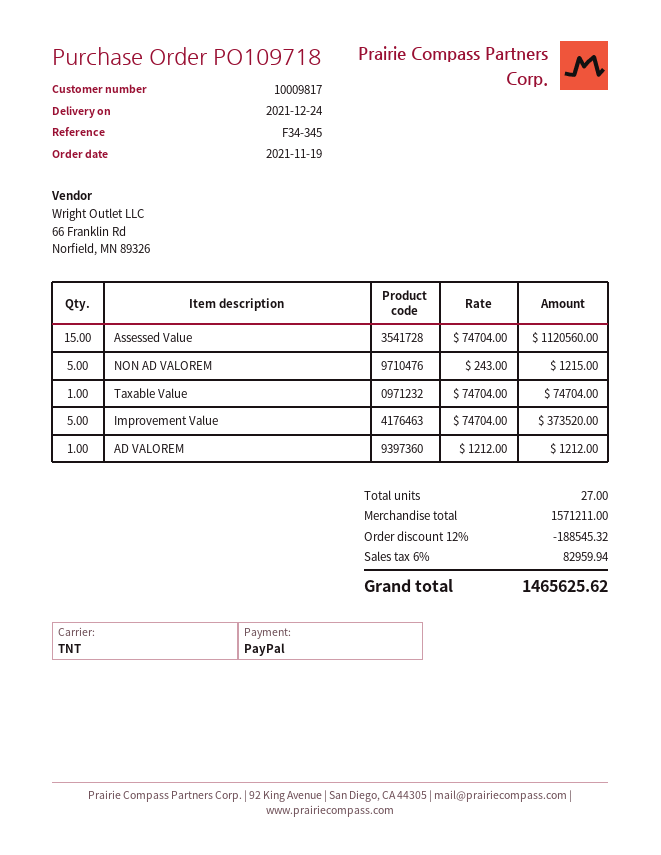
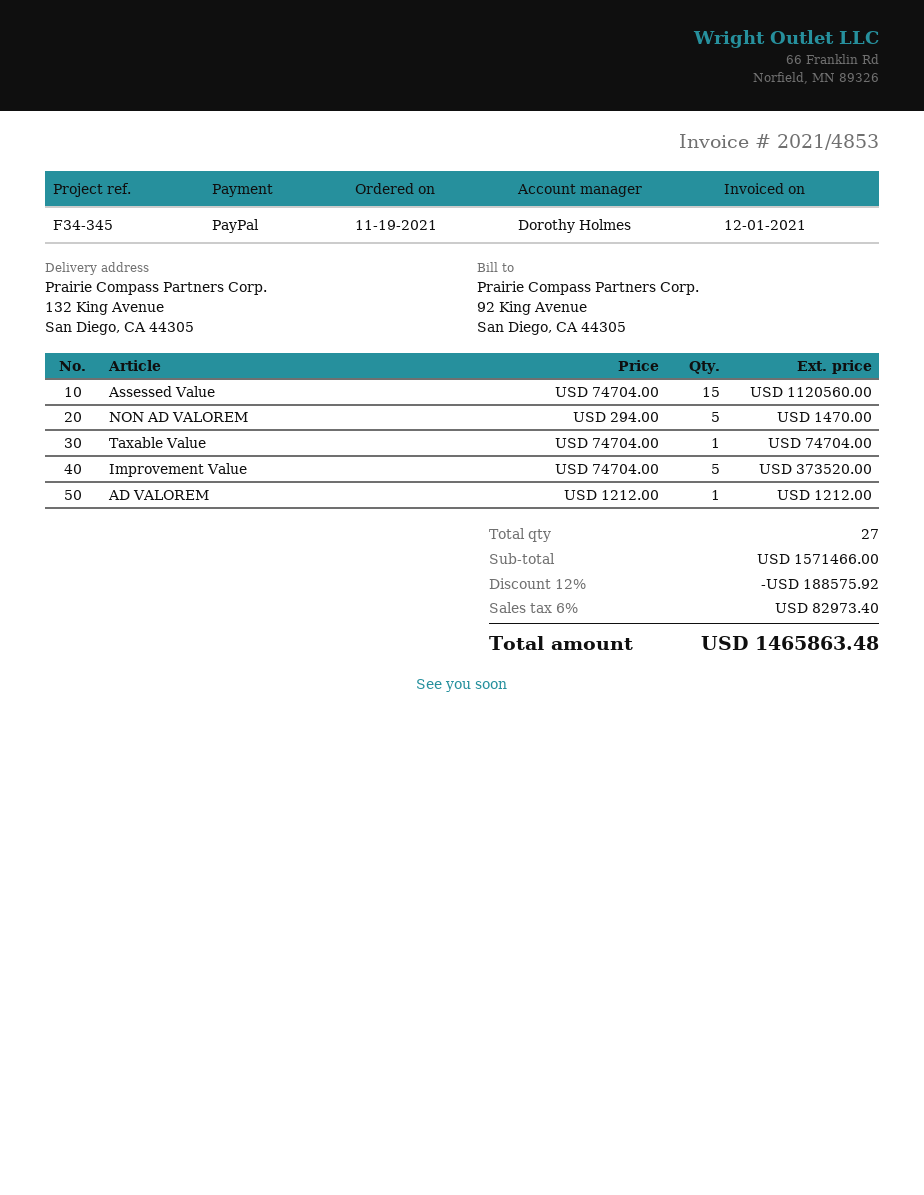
NON AD VALOREM: 5 x 243.00 = 1215.00 -> 5 x 294.00 = 1470.00
subtotal: 1571211.00 -> 1571466.00
discount: 12% = 188545.32 -> 12% = 188575.92
tax: 6% = 82959.94 -> 6% = 82973.40
total: 1465625.62 -> 1465863.48

